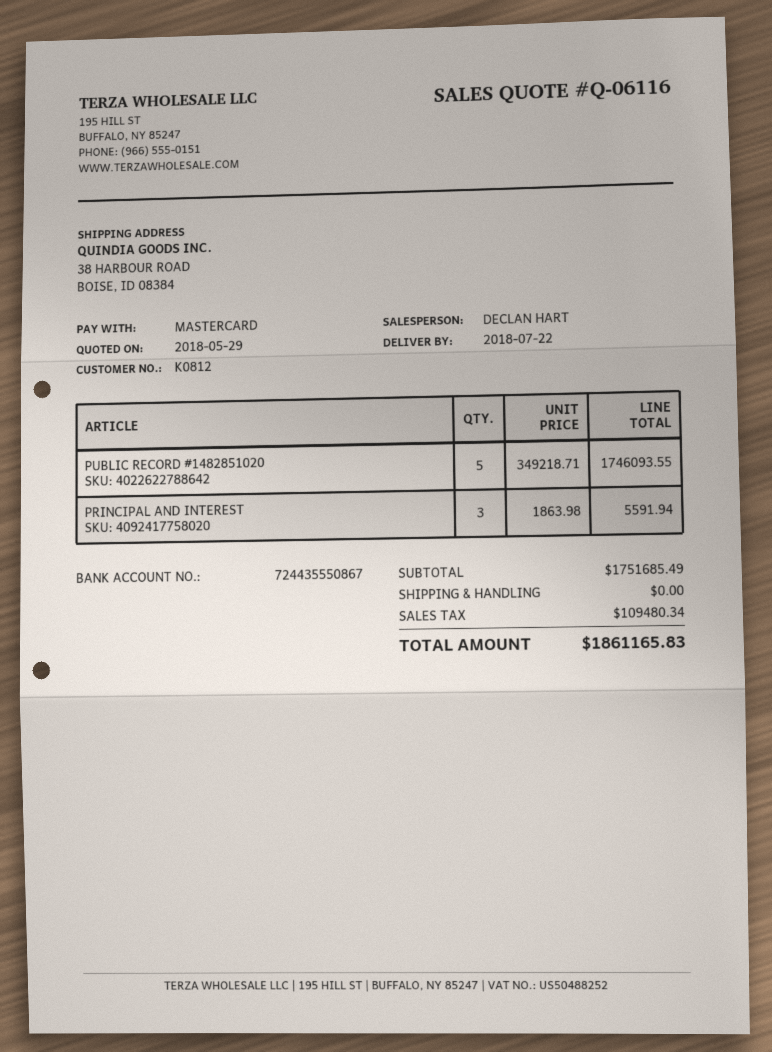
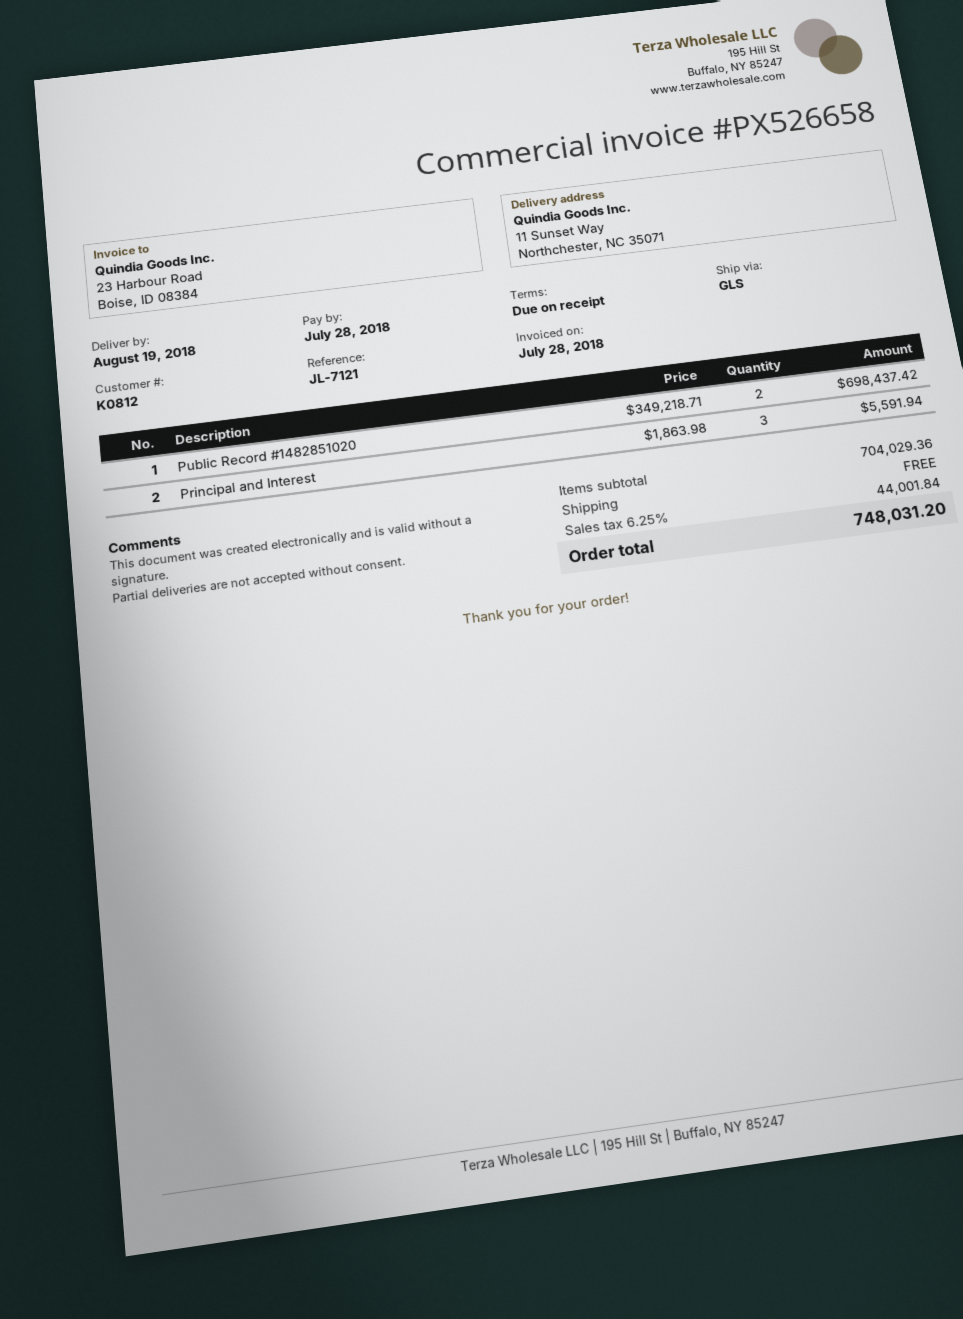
delivery date: 2018-07-22 -> 2018-08-19
ship to: 38 HARBOUR ROAD, BOISE, ID 08384 -> 11 Sunset Way, Northchester, NC 35071
PUBLIC RECORD #1482851020: 5 x 349218.71 = 1746093.55 -> 2 x 349218.71 = 698437.42
subtotal: 1751685.49 -> 704029.36
tax: 109480.34 -> 44001.84
total: 1861165.83 -> 748031.20

